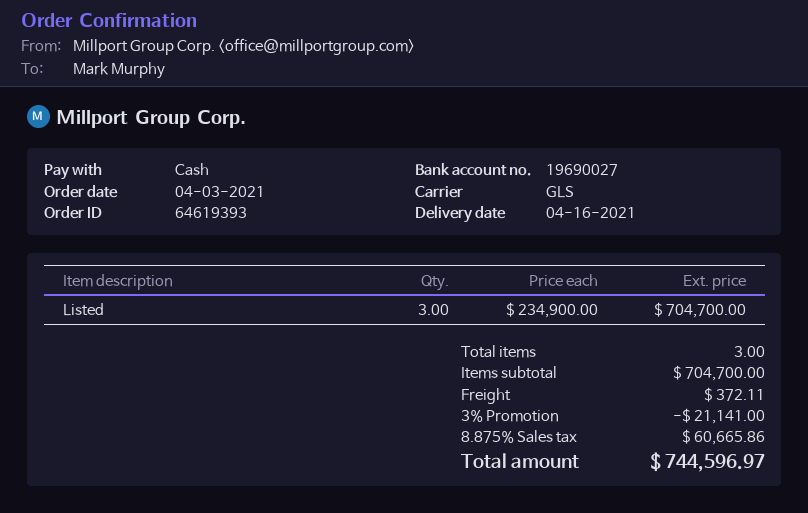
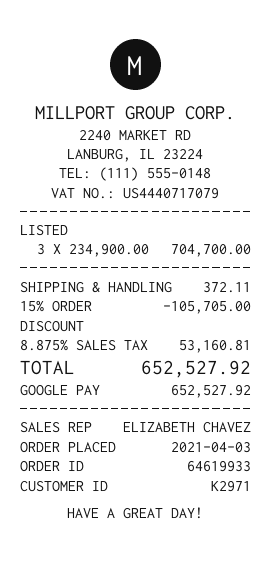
order number: 64619393 -> 64619933
payment method: cash -> Google Pay
discount: 3% = 21141.00 -> 15% = 105705.00
tax: 8.875% = 60665.86 -> 8.875% = 53160.81
total: 744596.97 -> 652527.92

